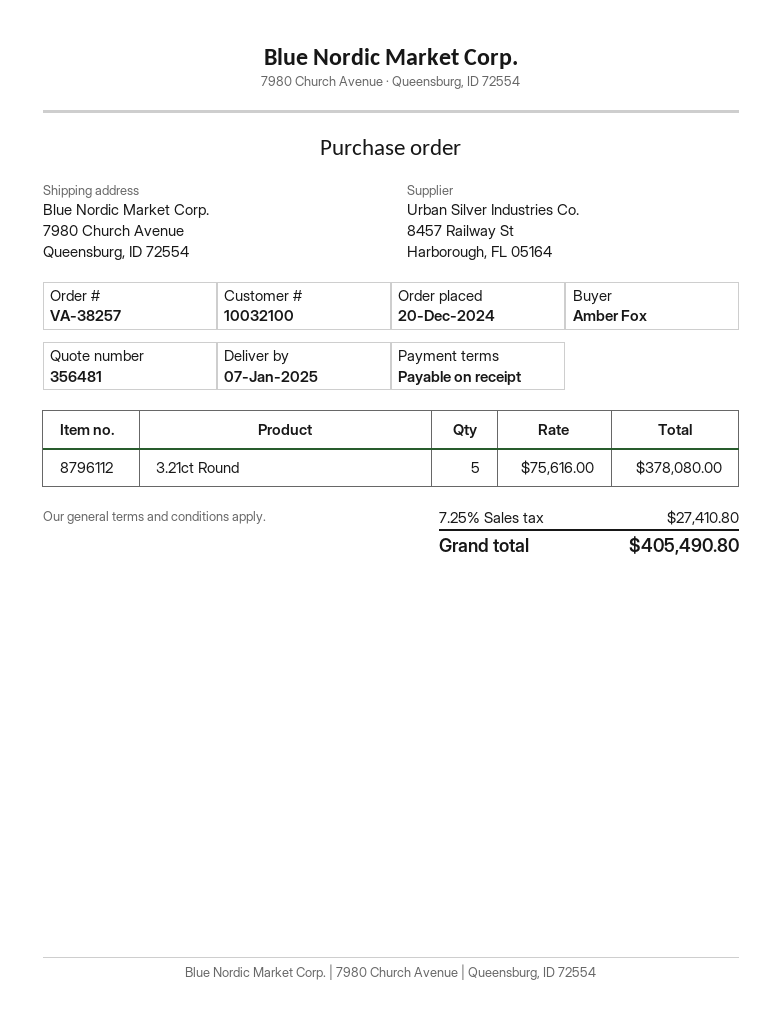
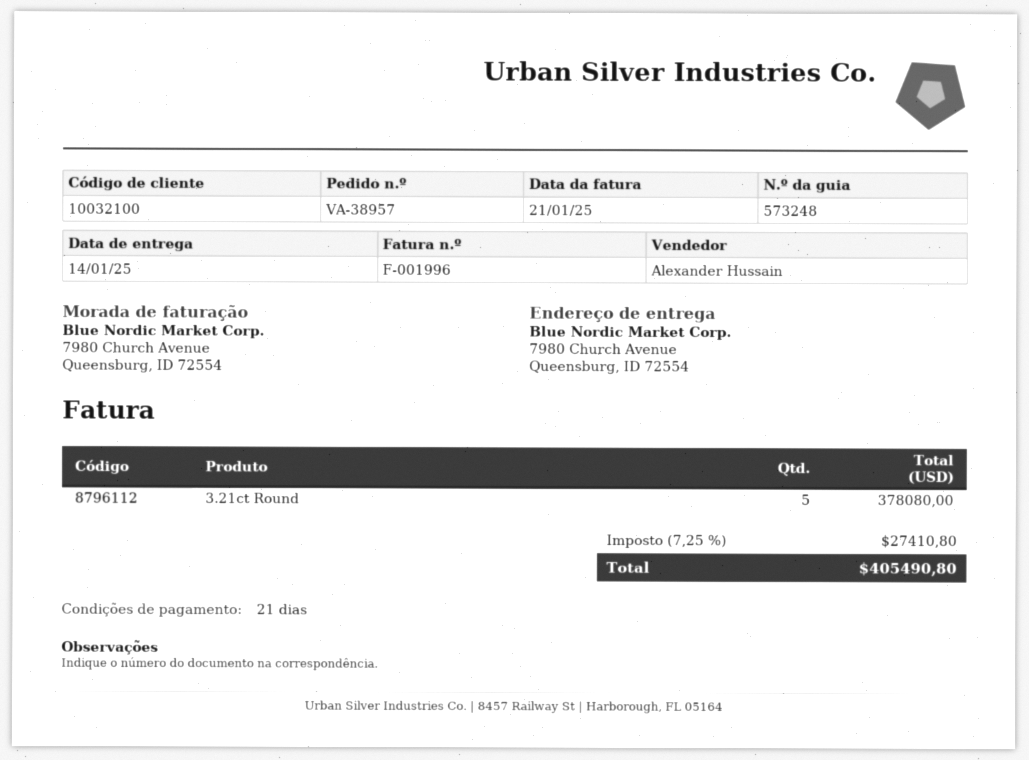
order number: VA-38257 -> VA-38957
delivery date: 2025-01-07 -> 2025-01-14
payment terms: on receipt -> 21 days

